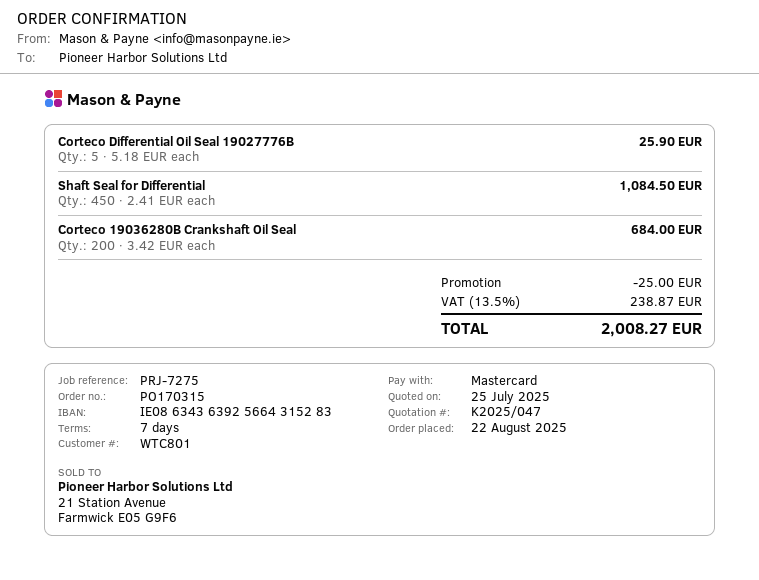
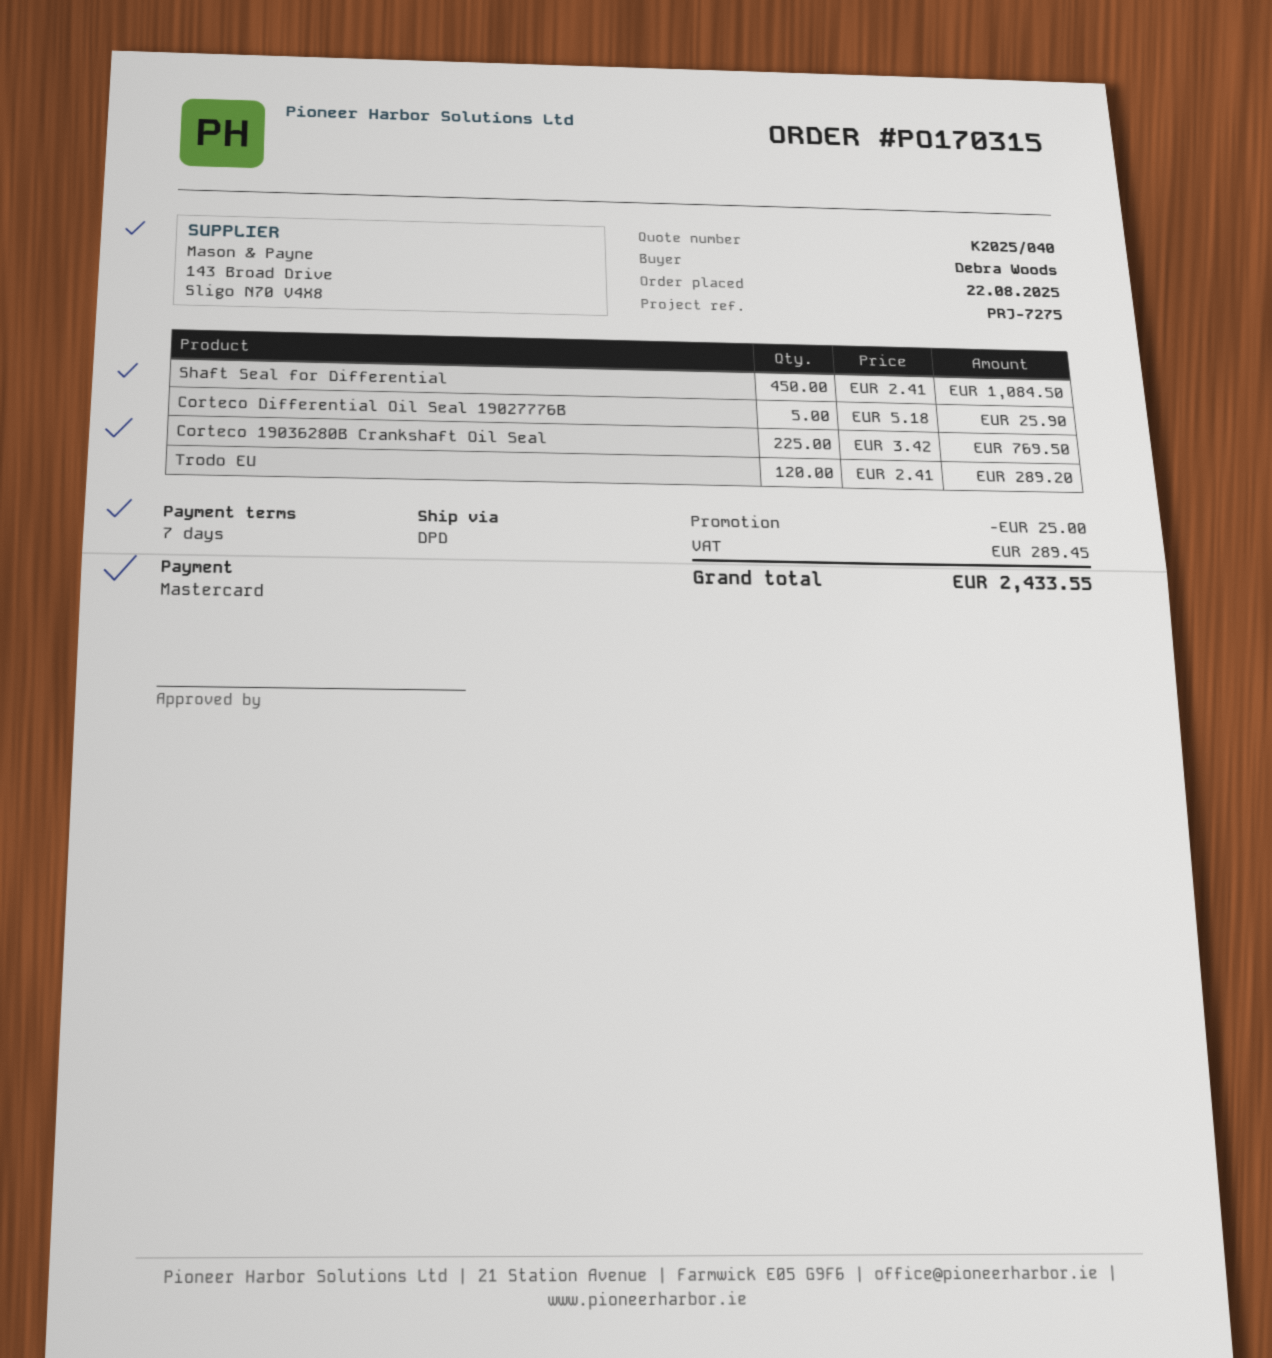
quote number: K2025/047 -> K2025/040
Corteco 19036280B Crankshaft Oil Seal: 200 x 3.42 = 684.00 -> 225 x 3.42 = 769.50
Trodo EU: none -> 120 x 2.41 = 289.20
tax: 238.87 -> 289.45
total: 2008.27 -> 2433.55

